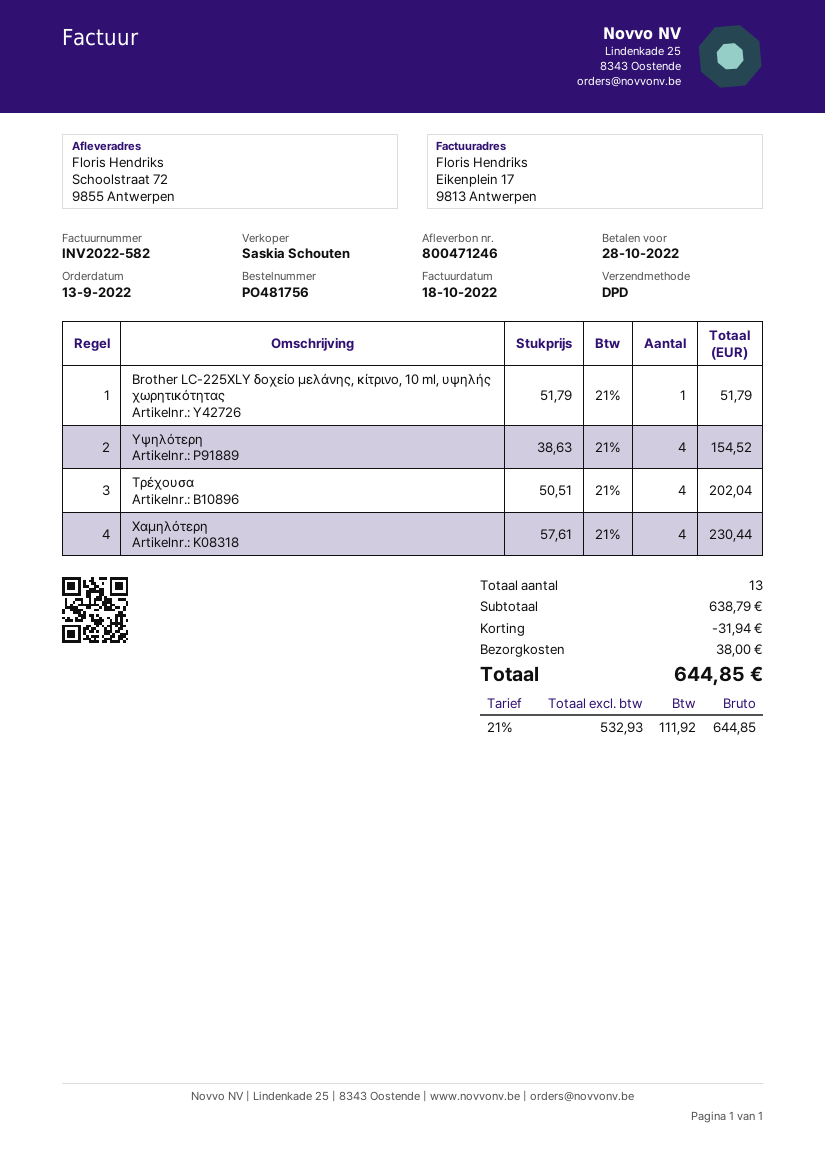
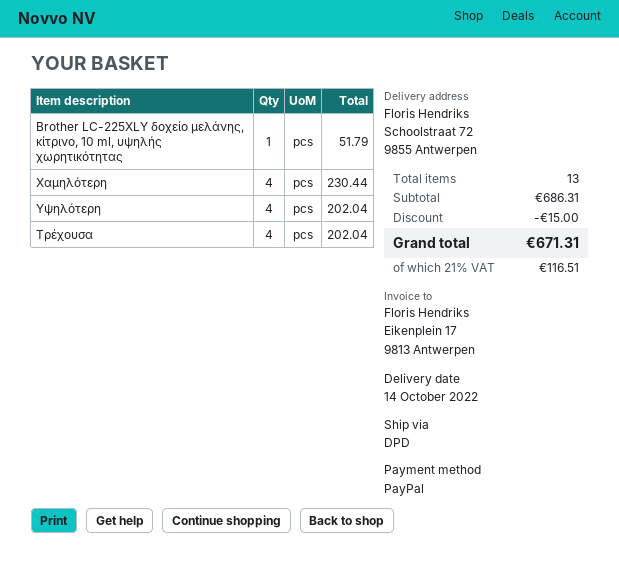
Υψηλότερη: 4 for 154.52 -> 4 for 202.04
subtotal: 638.79 -> 686.31
discount: 31.94 -> 15.00
shipping: 38.00 -> none
tax: 21% = 111.92 -> 21% = 116.51
total: 644.85 -> 671.31

